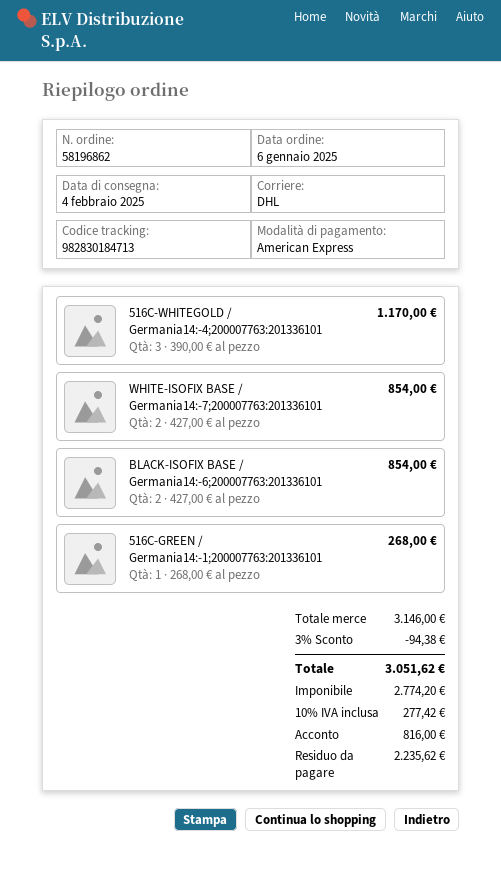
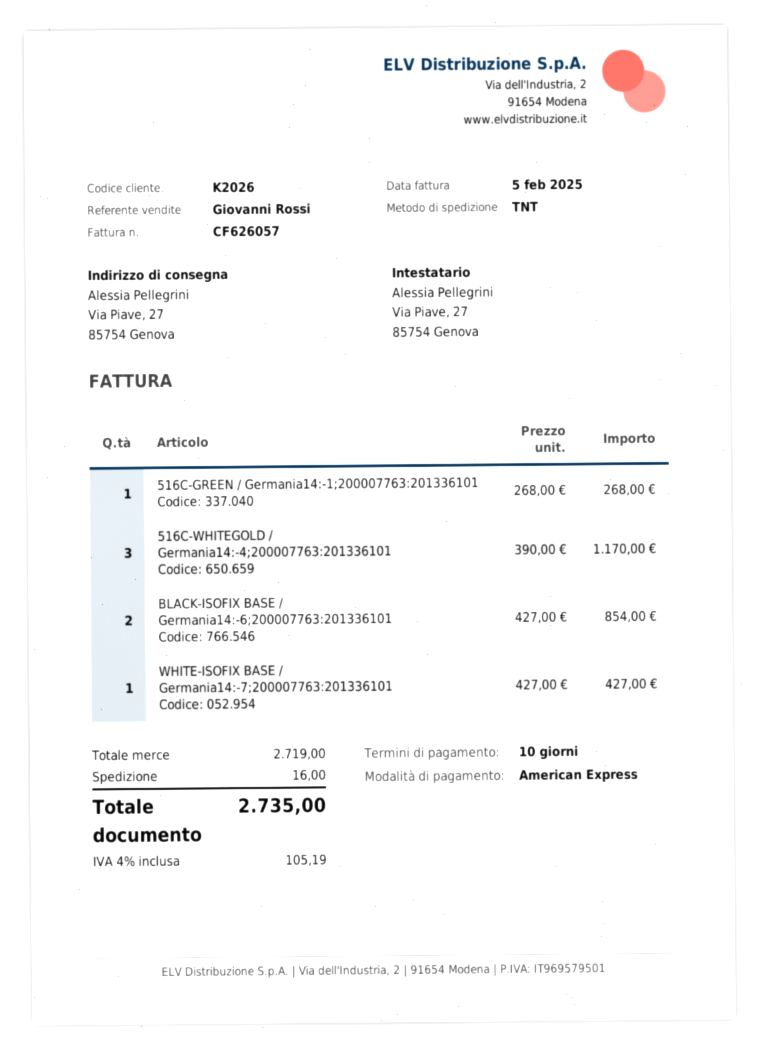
shipping method: DHL -> TNT
WHITE-ISOFIX BASE / Germania14:-7;200007763:201336101: 2 x 427.00 = 854.00 -> 1 x 427.00 = 427.00
subtotal: 3146.00 -> 2719.00
discount: 3% = 94.38 -> none
shipping: none -> 16.00
tax: 10% = 277.42 -> 4% = 105.19
total: 3051.62 -> 2735.00

